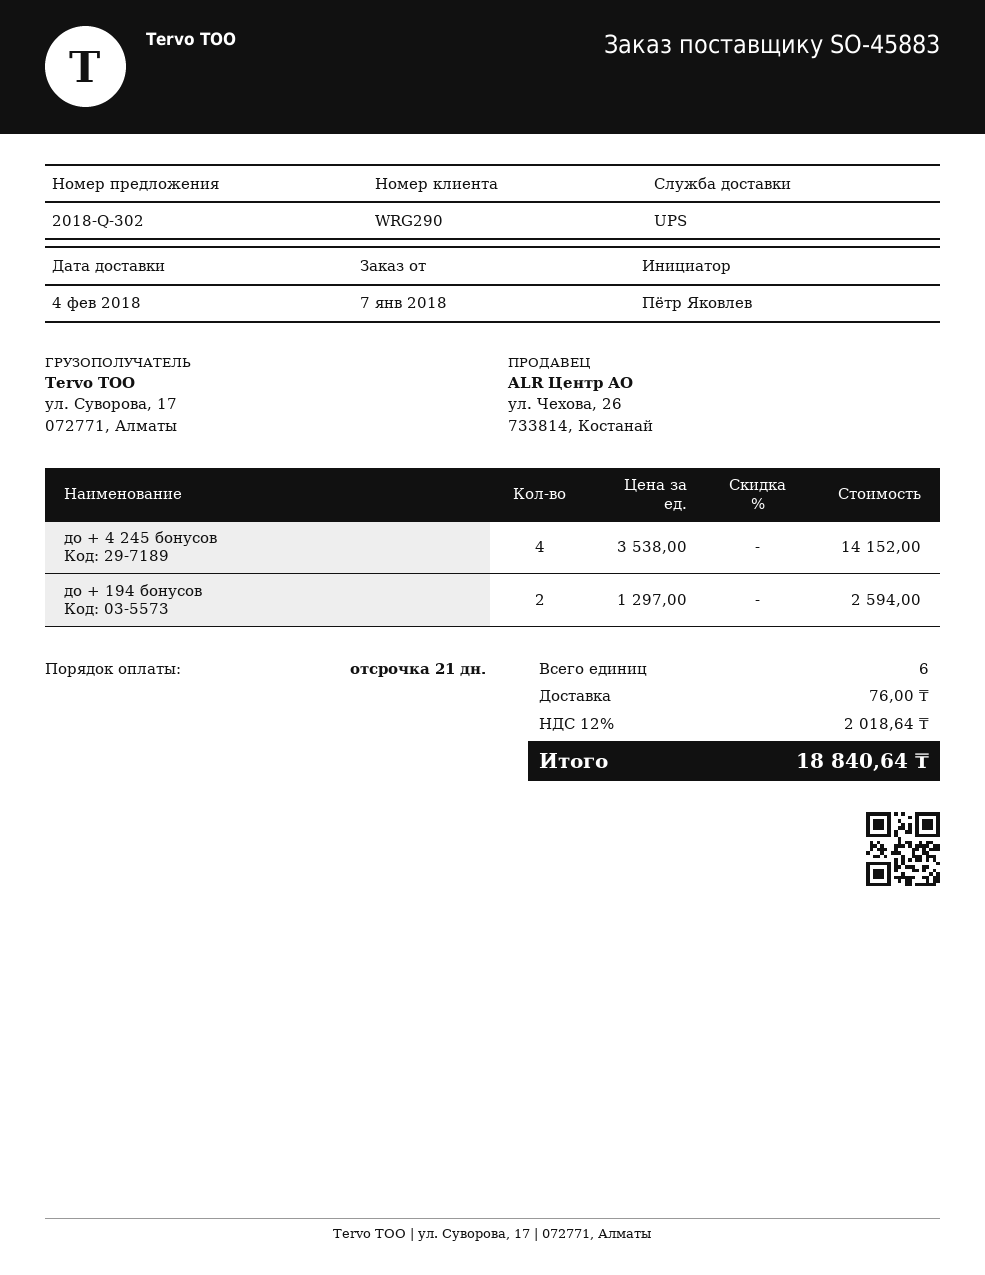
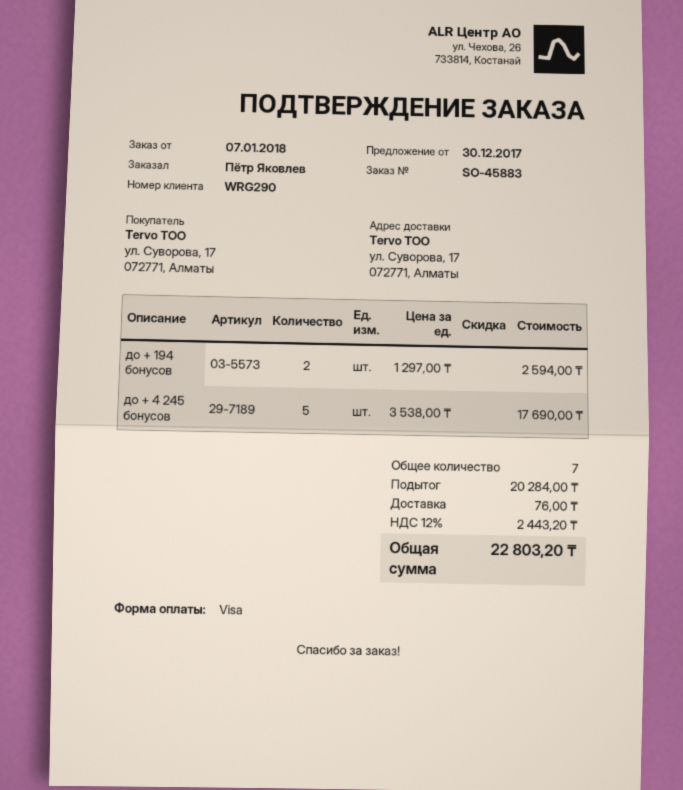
до + 4 245 бонусов: 4 x 3538.00 = 14152.00 -> 5 x 3538.00 = 17690.00
total quantity: 6 -> 7
tax: 12% = 2018.64 -> 12% = 2443.20
total: 18840.64 -> 22803.20

